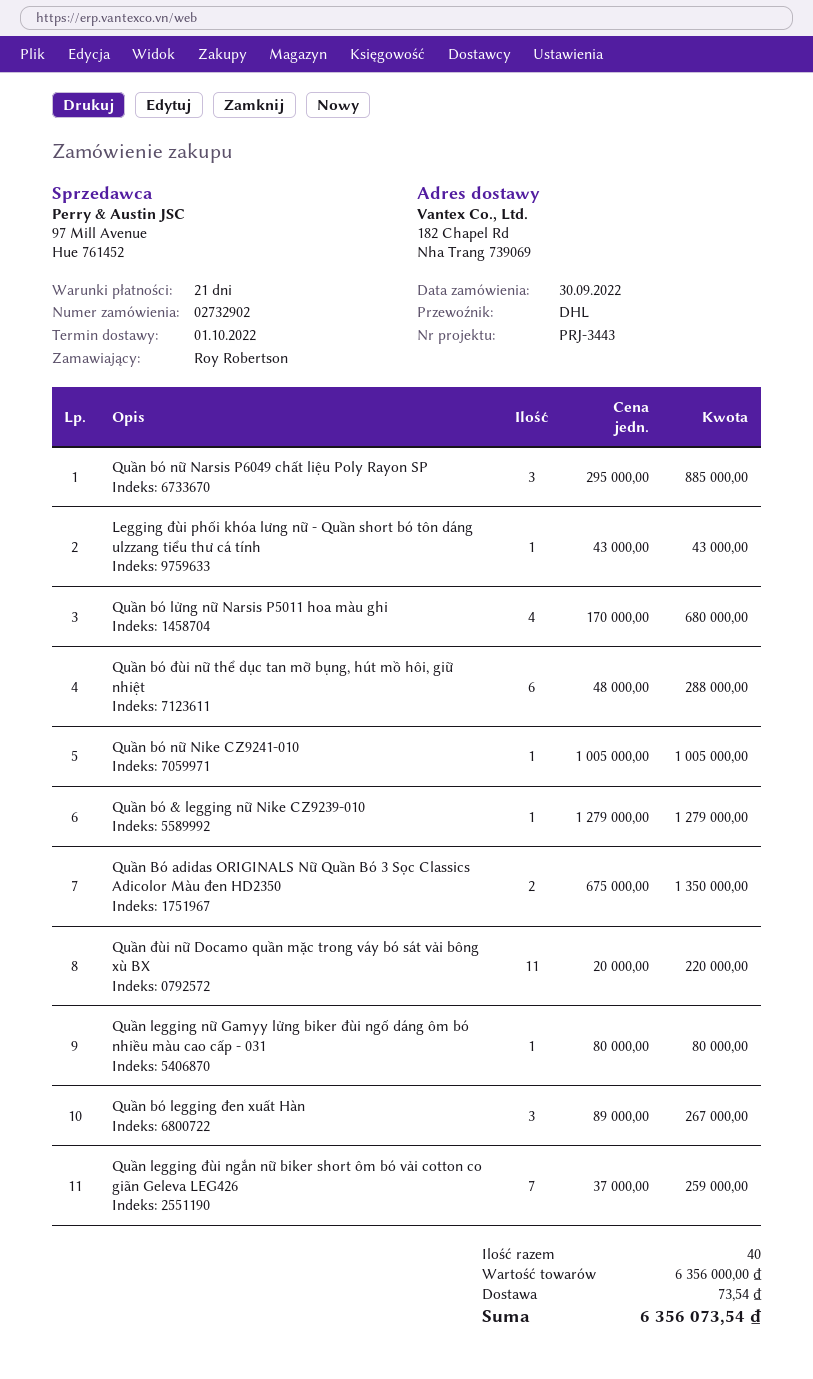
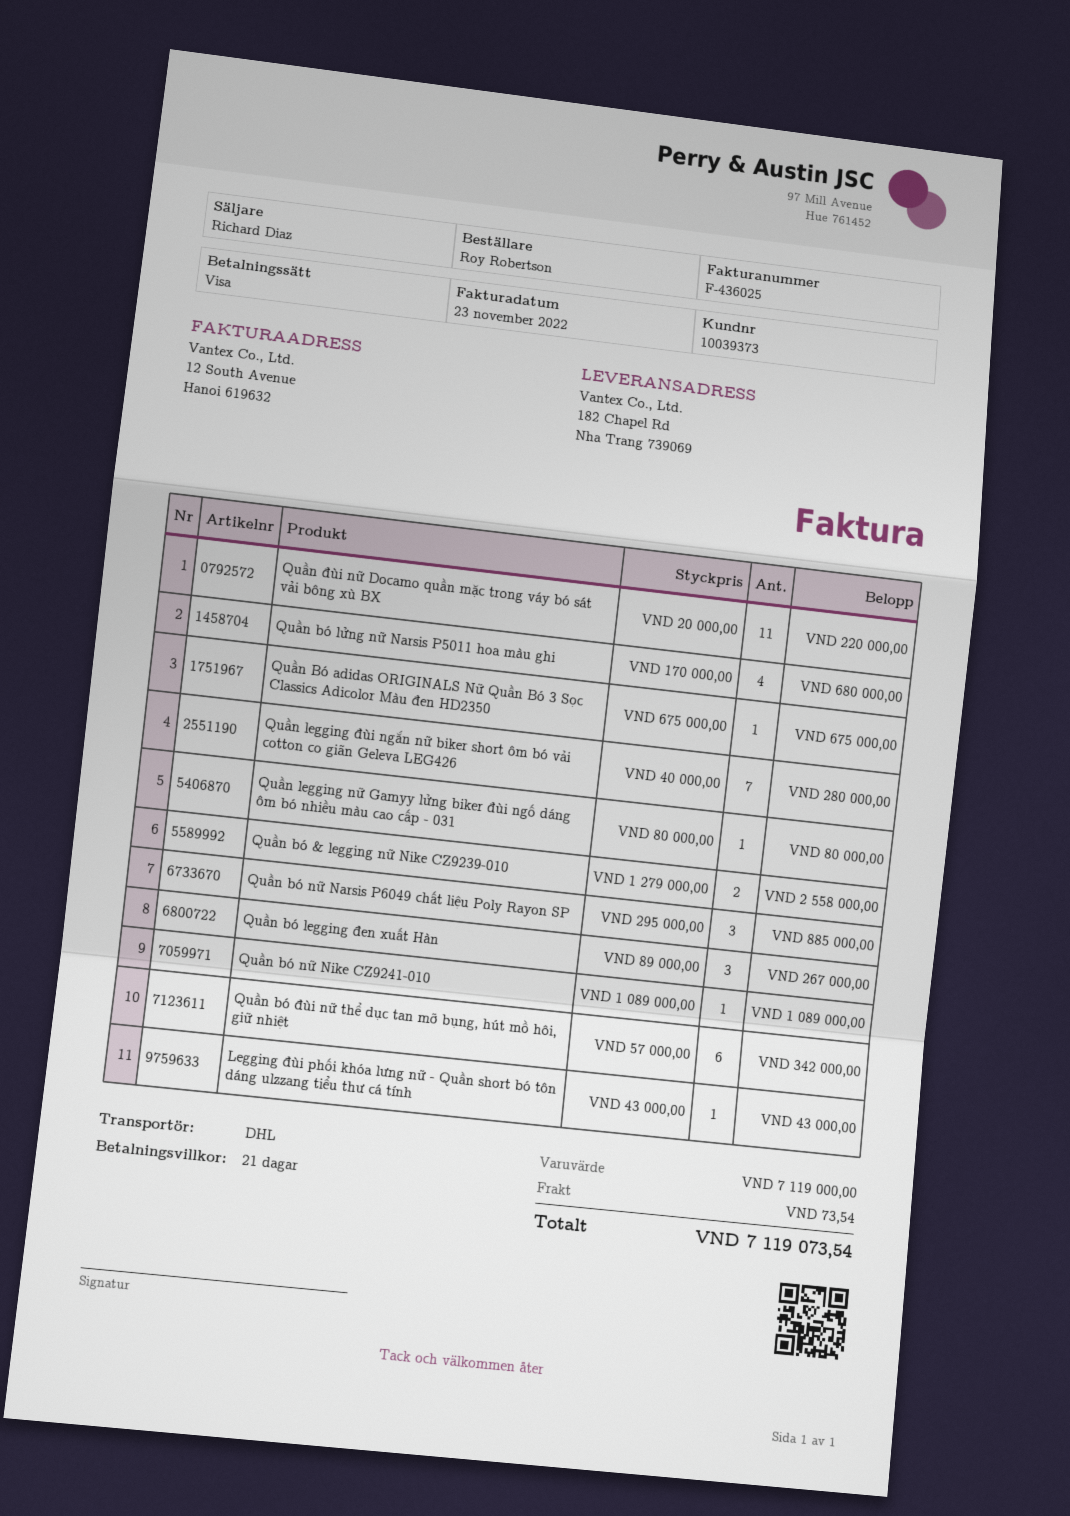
Quần bó đùi nữ thể dục tan mỡ bụng, hút mồ hôi, giữ nhiệt: 6 x 48000.00 = 288000.00 -> 6 x 57000.00 = 342000.00
Quần bó nữ Nike CZ9241-010: 1 x 1005000.00 = 1005000.00 -> 1 x 1089000.00 = 1089000.00
Quần bó & legging nữ Nike CZ9239-010: 1 x 1279000.00 = 1279000.00 -> 2 x 1279000.00 = 2558000.00
Quần Bó adidas ORIGINALS Nữ Quần Bó 3 Sọc Classics Adicolor Màu đen HD2350: 2 x 675000.00 = 1350000.00 -> 1 x 675000.00 = 675000.00
Quần legging đùi ngắn nữ biker short ôm bó vải cotton co giãn Geleva LEG426: 7 x 37000.00 = 259000.00 -> 7 x 40000.00 = 280000.00
subtotal: 6356000.00 -> 7119000.00
total: 6356073.54 -> 7119073.54

